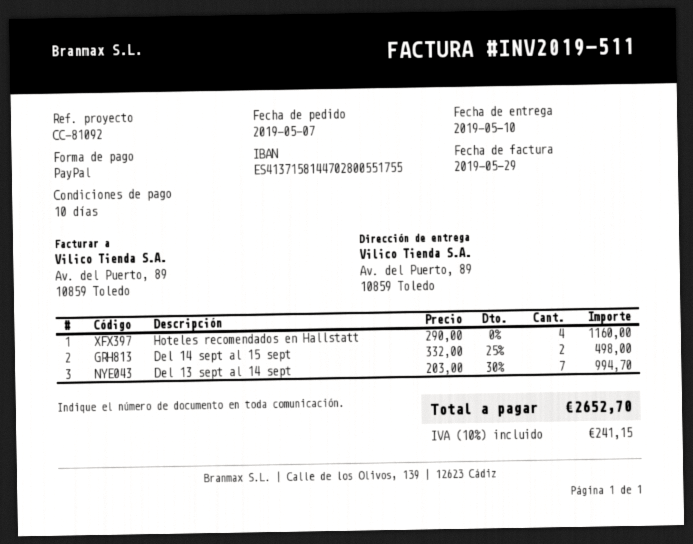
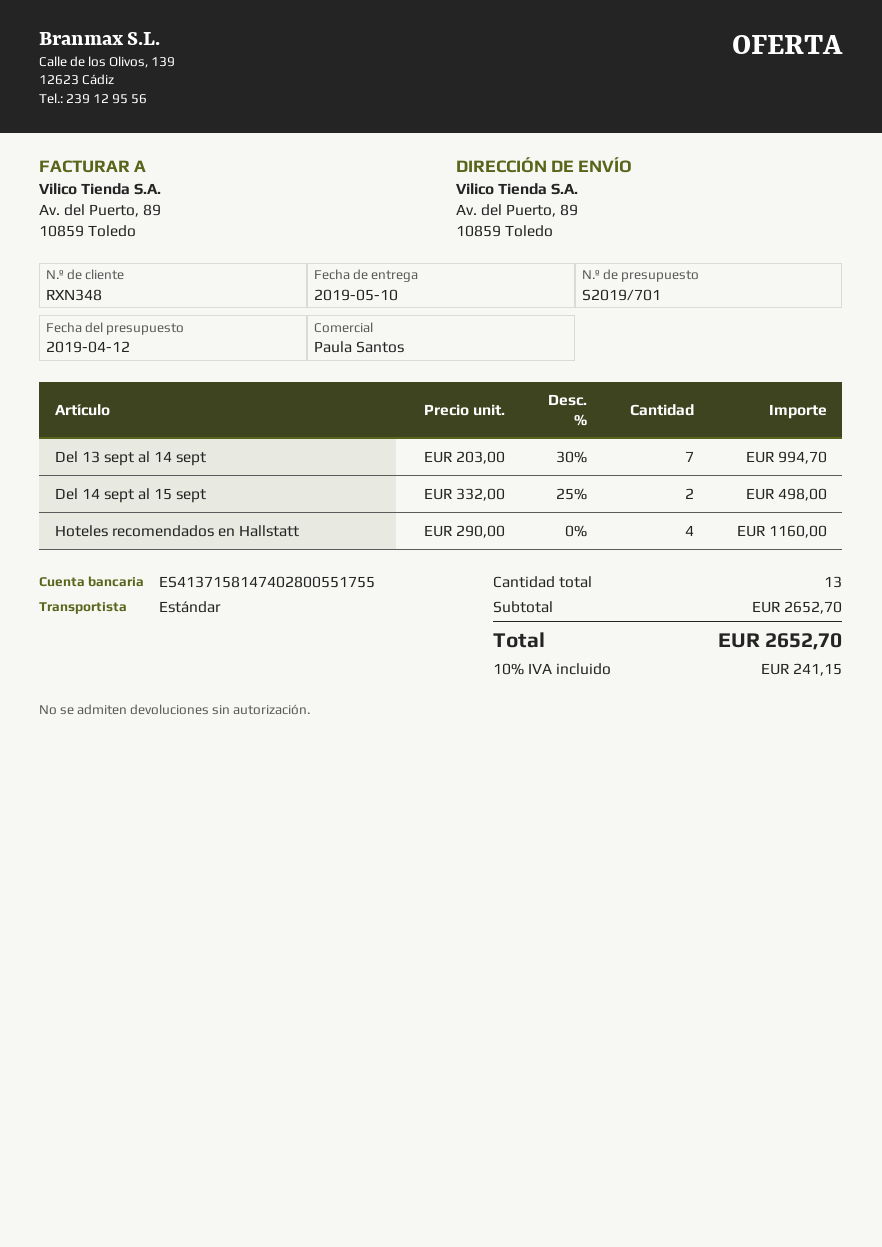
bank account: ES4137158144702800551755 -> ES4137158147402800551755

